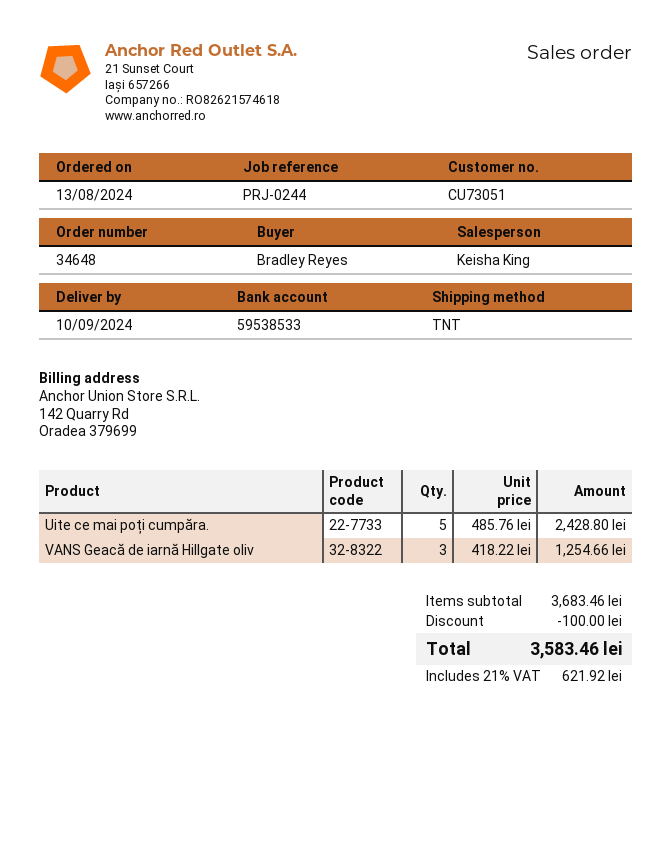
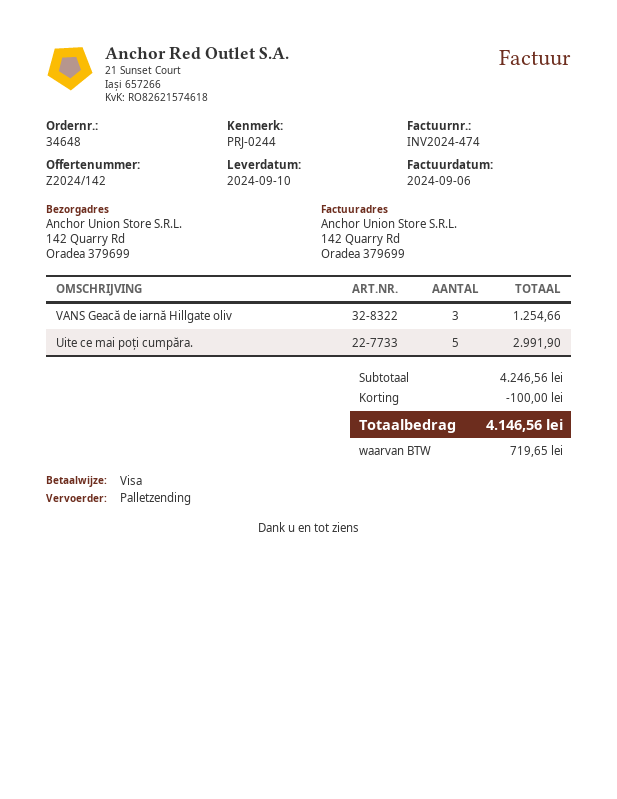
shipping method: TNT -> pallet freight
Uite ce mai poți cumpăra.: 5 for 2428.80 -> 5 for 2991.90
subtotal: 3683.46 -> 4246.56
tax: 621.92 -> 719.65
total: 3583.46 -> 4146.56

